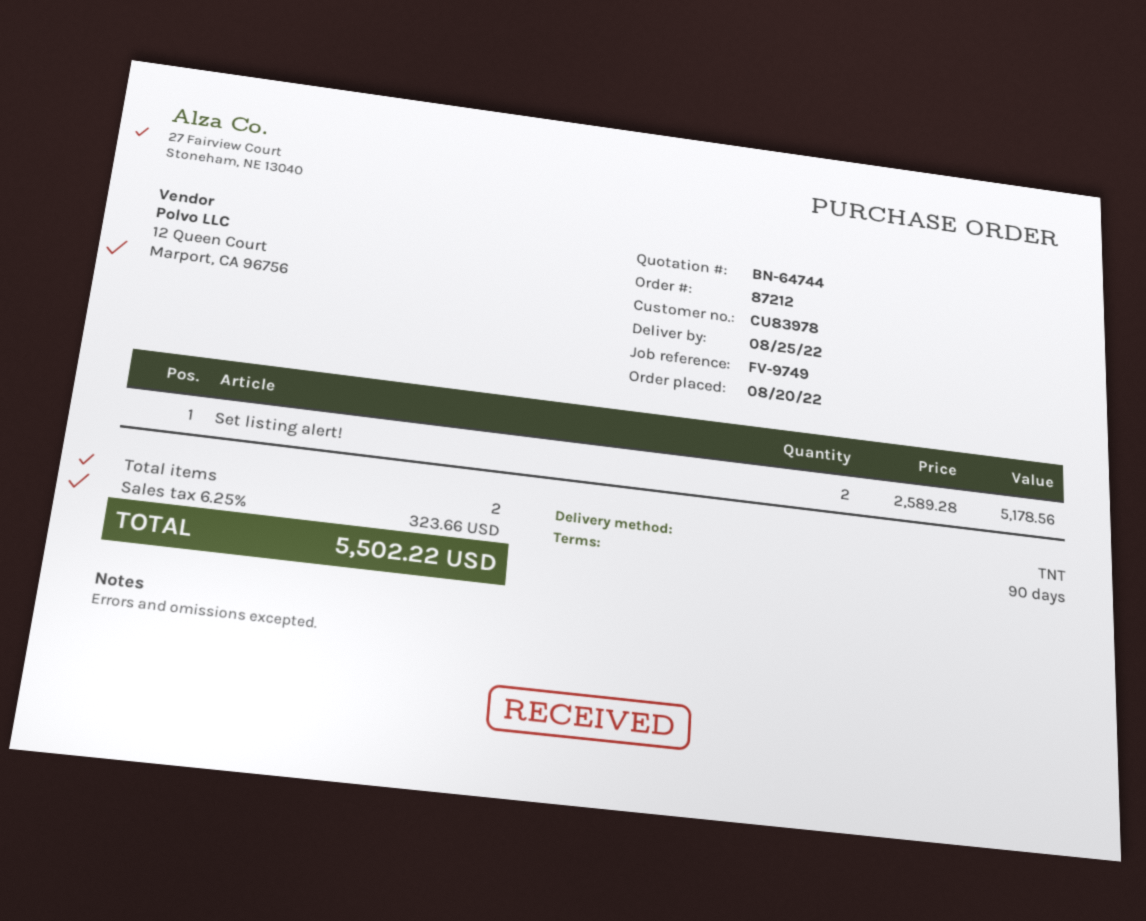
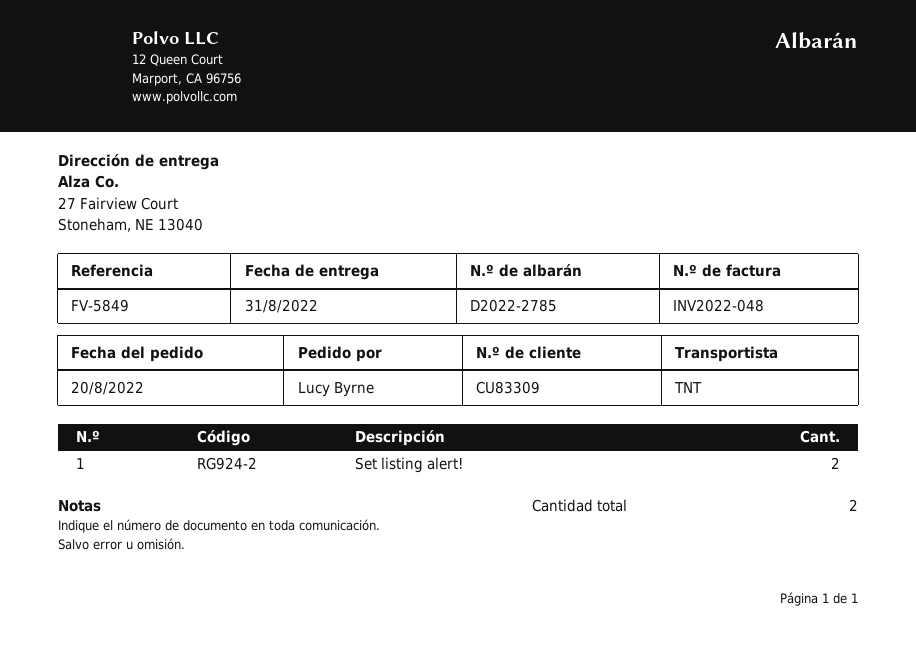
delivery date: 2022-08-25 -> 2022-08-31
customer number: CU83978 -> CU83309
reference: FV-9749 -> FV-5849

